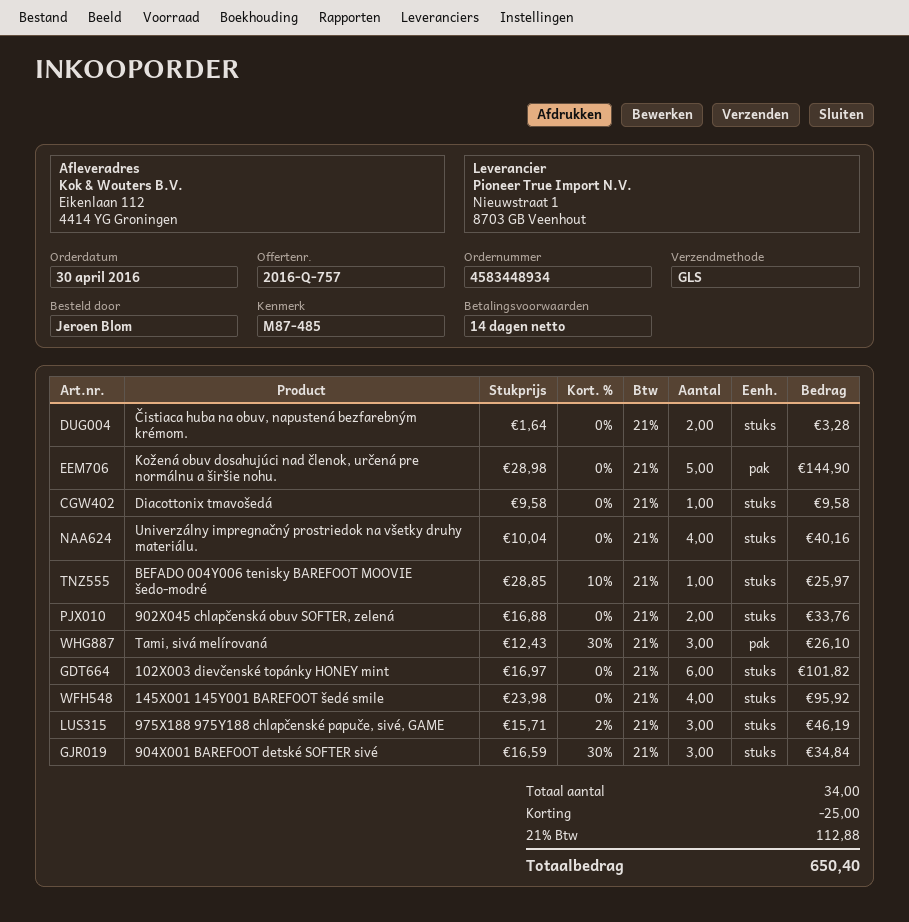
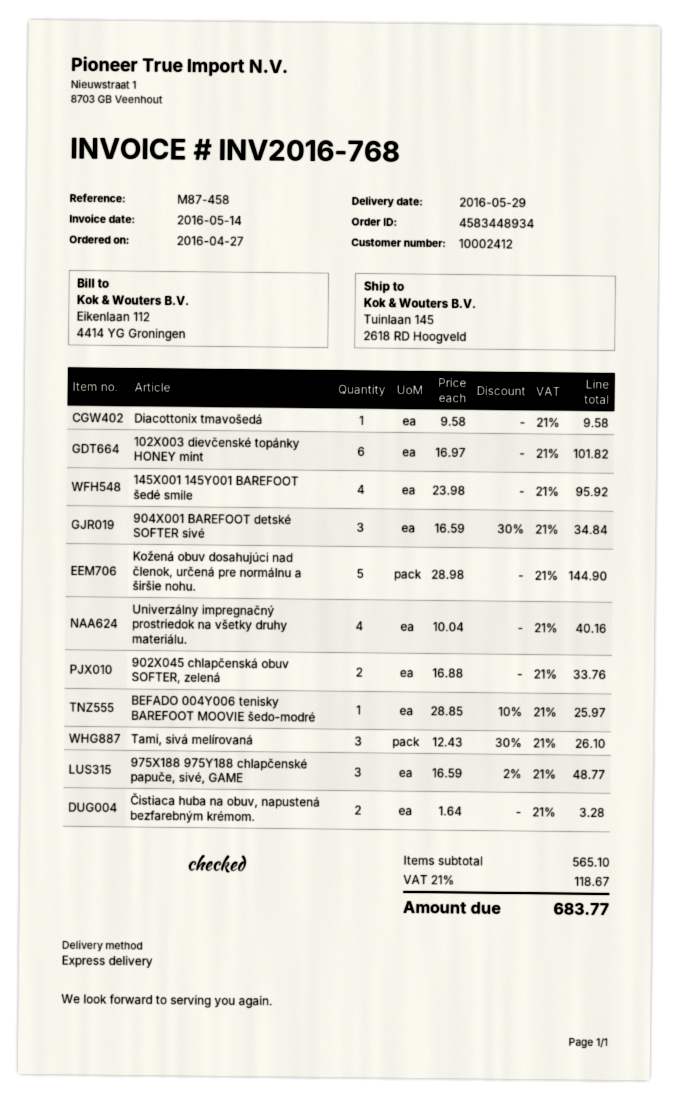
order date: 2016-04-30 -> 2016-04-27
reference: M87-485 -> M87-458
shipping method: GLS -> express
ship to: Eikenlaan 112, 4414 YG Groningen -> Tuinlaan 145, 2618 RD Hoogveld
975X188 975Y188 chlapčenské papuče, sivé, GAME: 3 x 15.71 - 2% = 46.19 -> 3 x 16.59 - 2% = 48.77
discount: 25.00 -> none
tax: 21% = 112.88 -> 21% = 118.67
total: 650.40 -> 683.77

